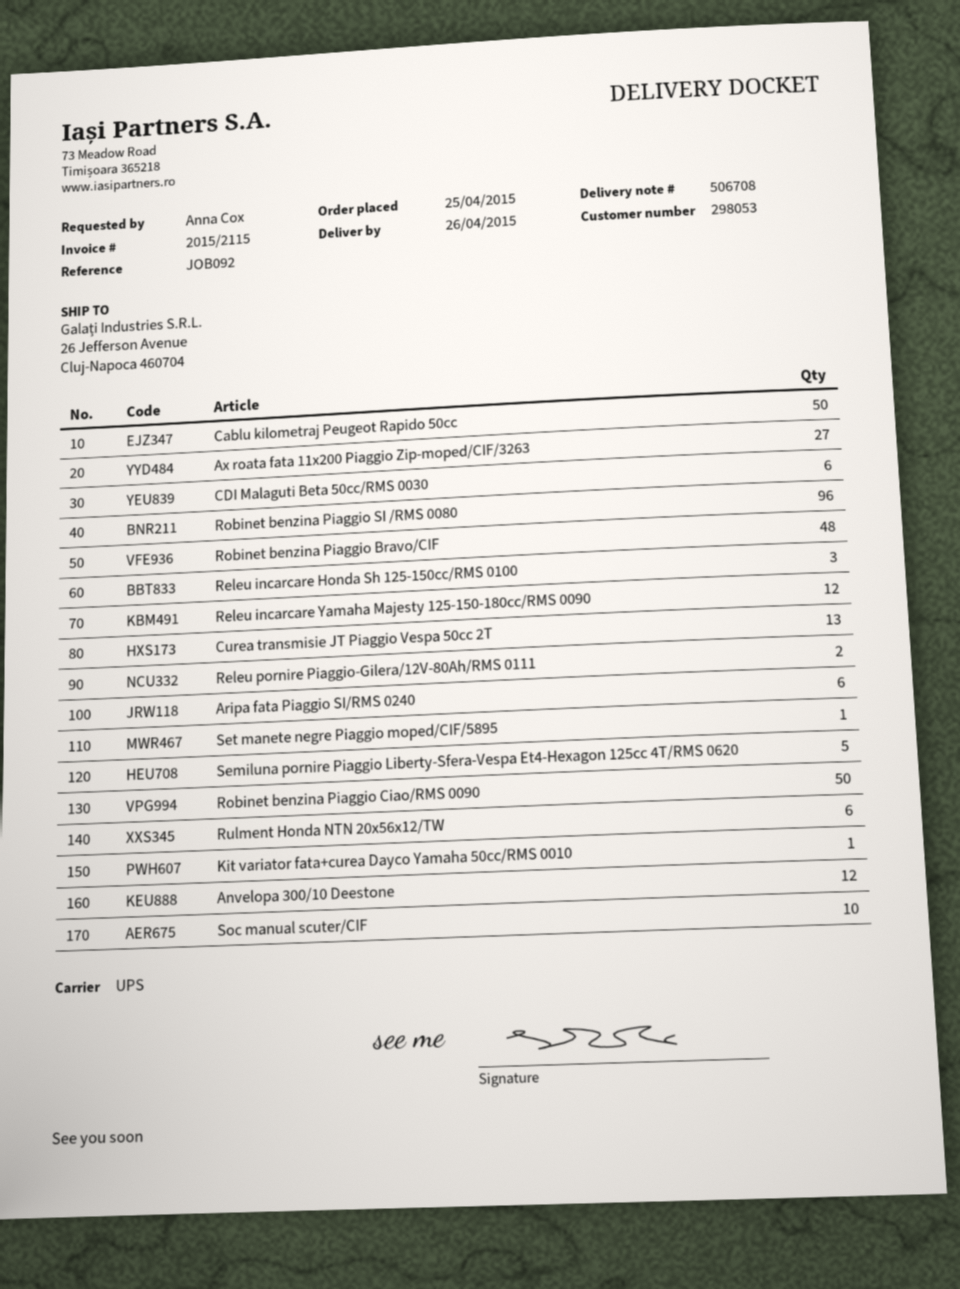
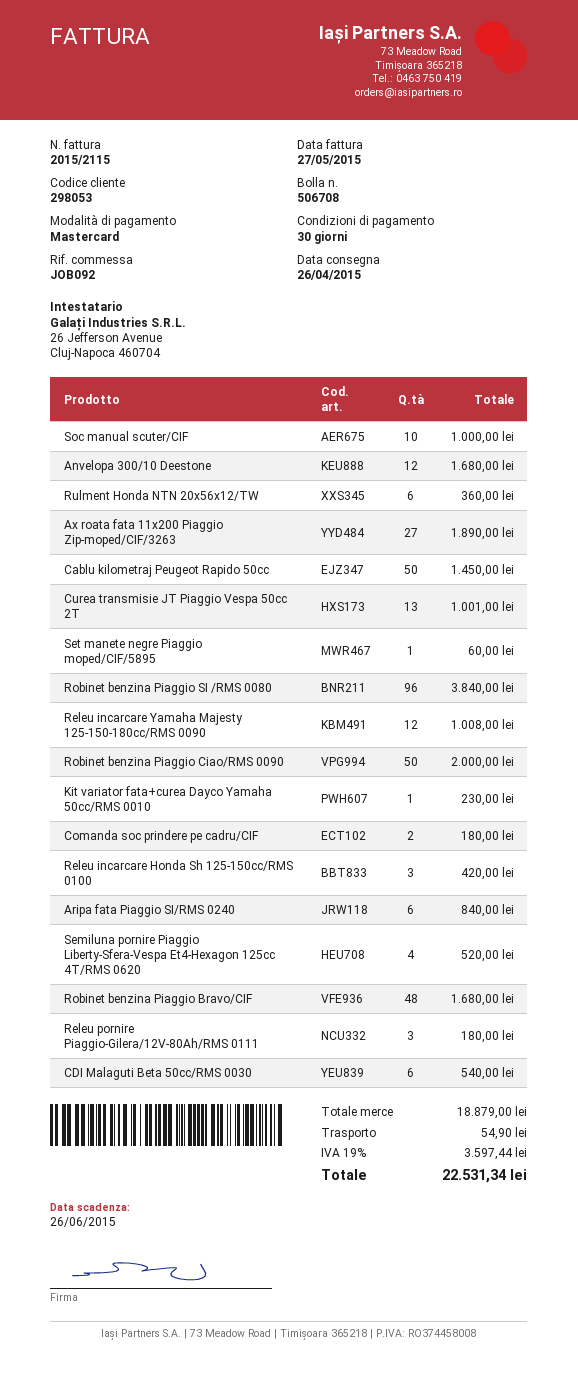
Releu pornire Piaggio-Gilera/12V-80Ah/RMS 0111: 2 -> 3
Semiluna pornire Piaggio Liberty-Sfera-Vespa Et4-Hexagon 125cc 4T/RMS 0620: 5 -> 4
Comanda soc prindere pe cadru/CIF: none -> 2

